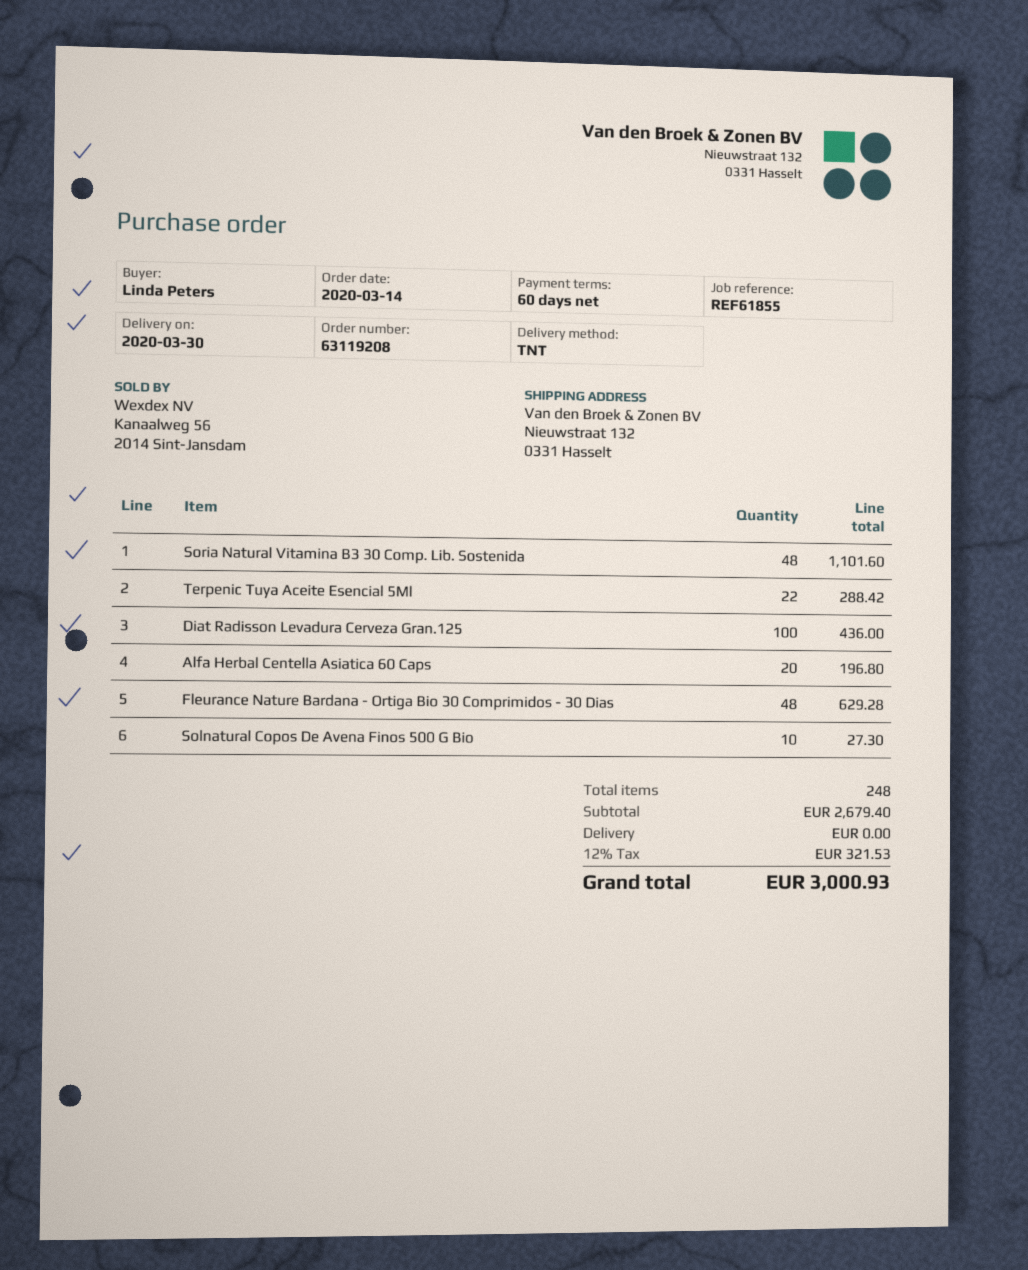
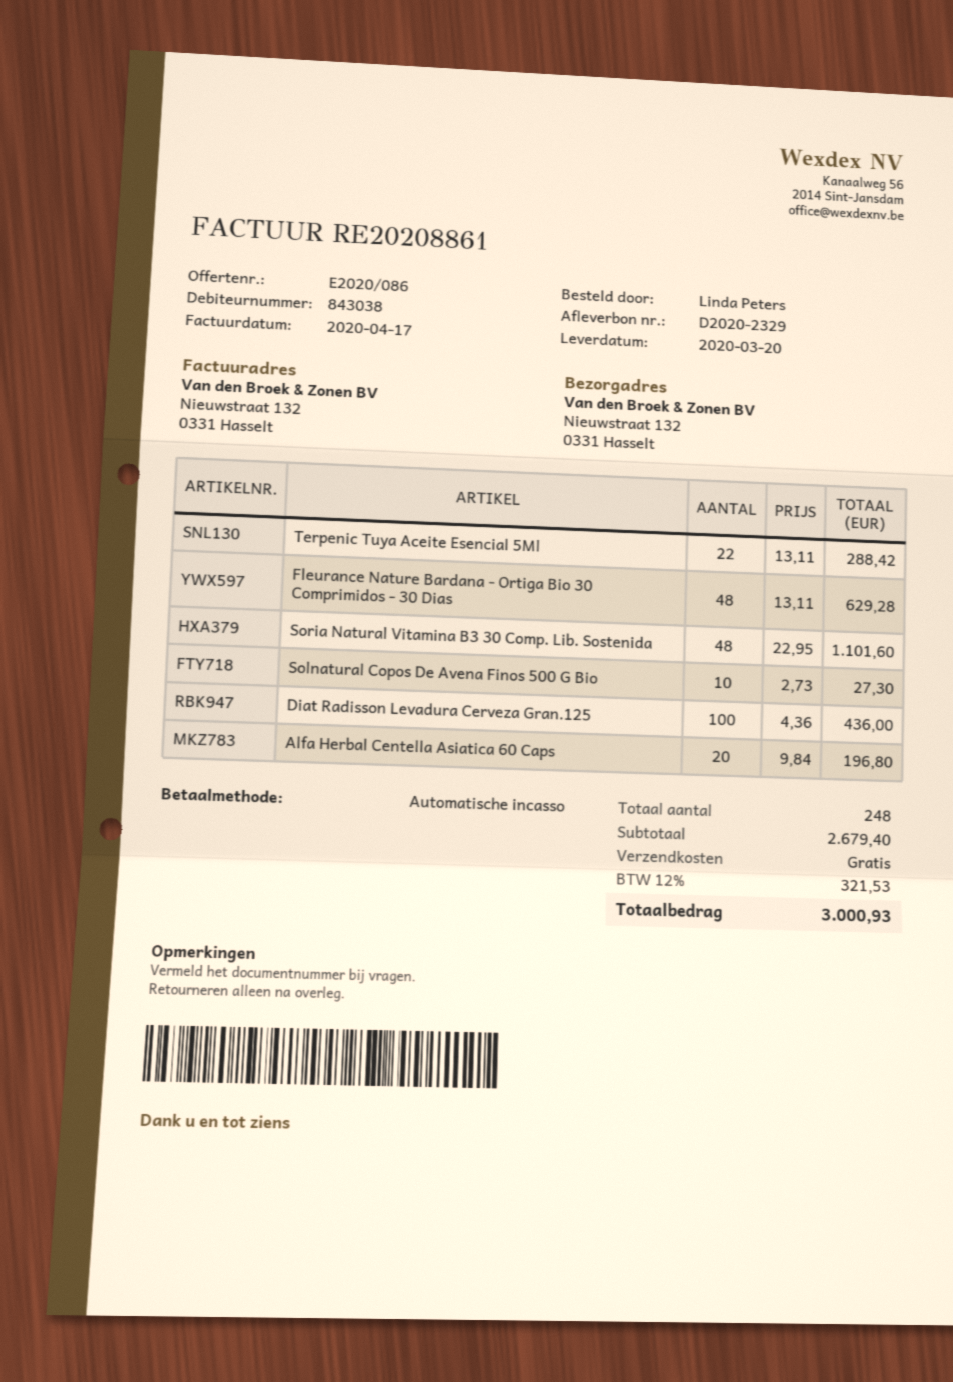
delivery date: 2020-03-30 -> 2020-03-20

